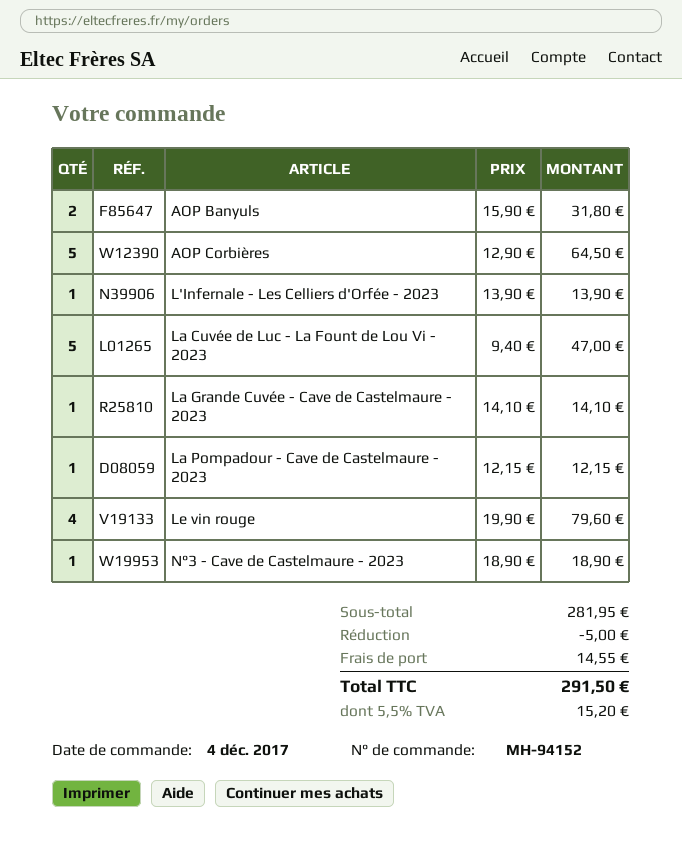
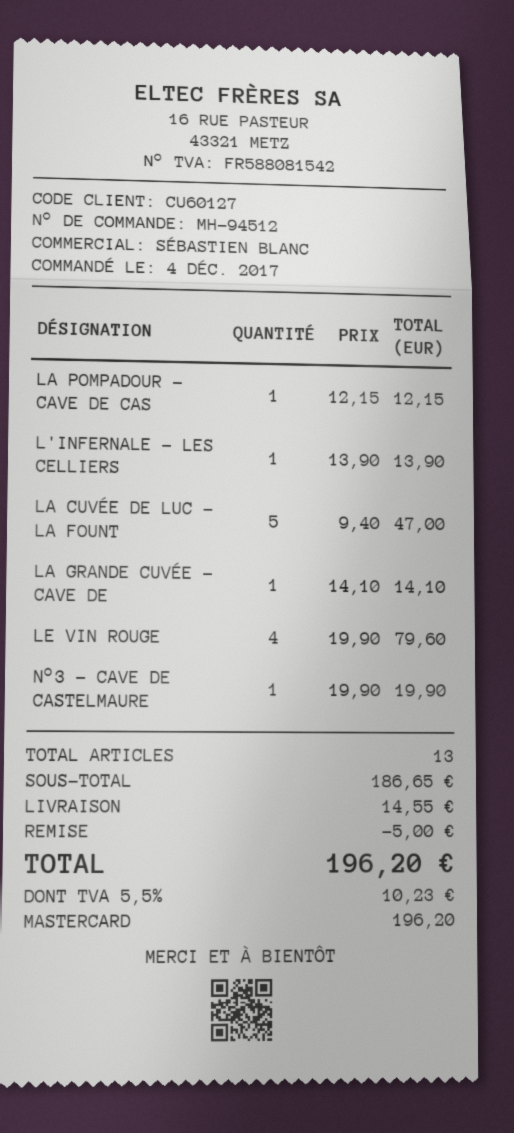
order number: MH-94152 -> MH-94512
AOP Banyuls: 2 x 15.90 = 31.80 -> none
AOP Corbières: 5 x 12.90 = 64.50 -> none
N°3 - Cave de Castelmaure - 2023: 1 x 18.90 = 18.90 -> 1 x 19.90 = 19.90
subtotal: 281.95 -> 186.65
tax: 5.5% = 15.20 -> 5.5% = 10.23
total: 291.50 -> 196.20

